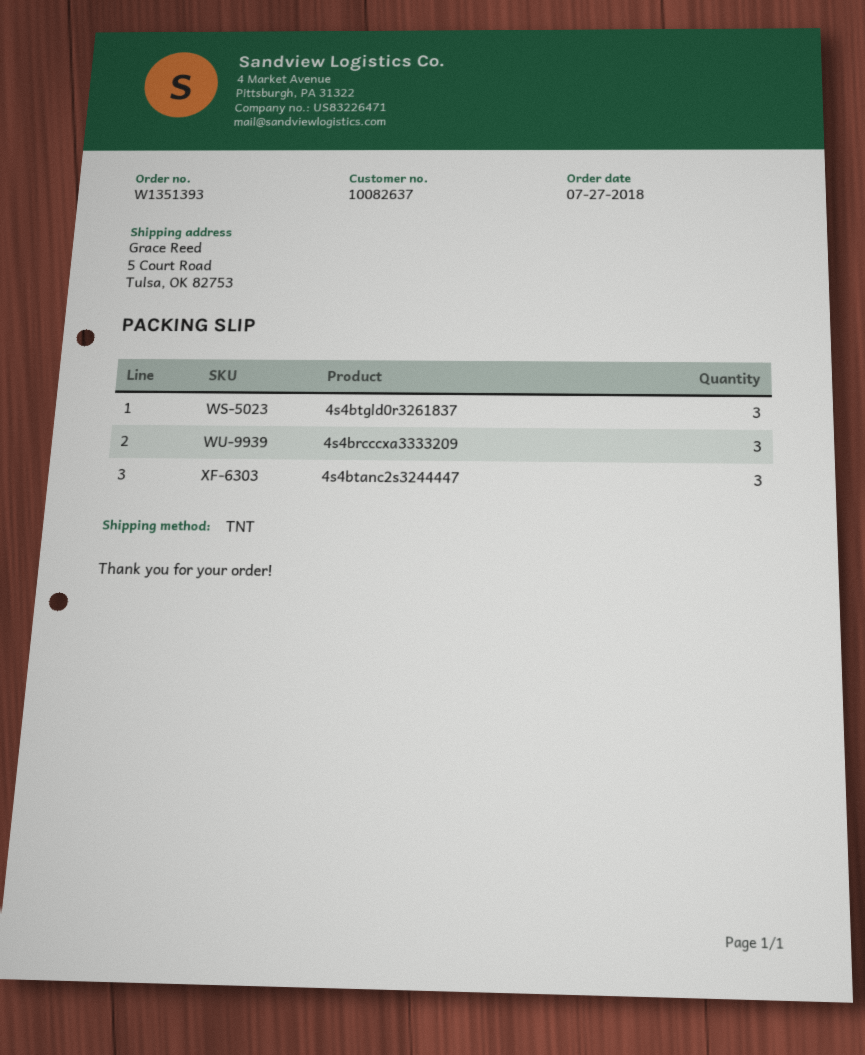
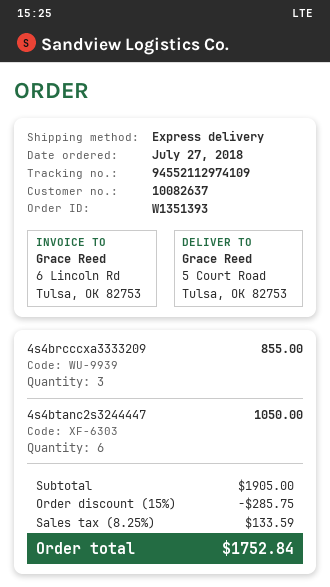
shipping method: TNT -> express
4s4btgld0r3261837: 3 -> none
4s4btanc2s3244447: 3 -> 6

